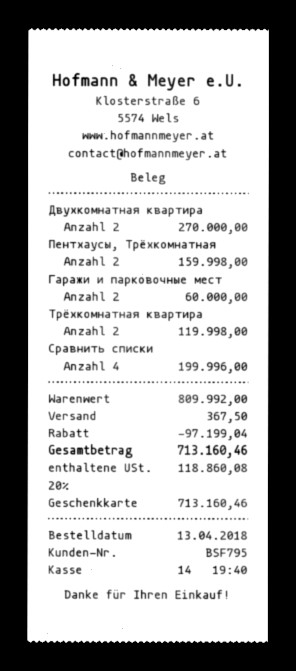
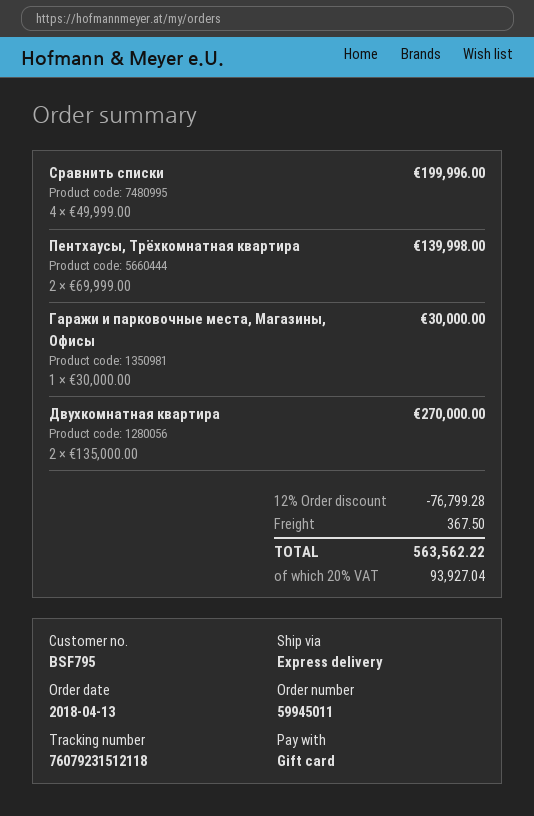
Пентхаусы, Трёхкомнатная: 2 for 159998.00 -> 2 for 139998.00
Гаражи и парковочные мест: 2 for 60000.00 -> 1 for 30000.00
Трёхкомнатная квартира: 2 for 119998.00 -> none
discount: 97199.04 -> 76799.28
tax: 20% = 118860.08 -> 20% = 93927.04
total: 713160.46 -> 563562.22

